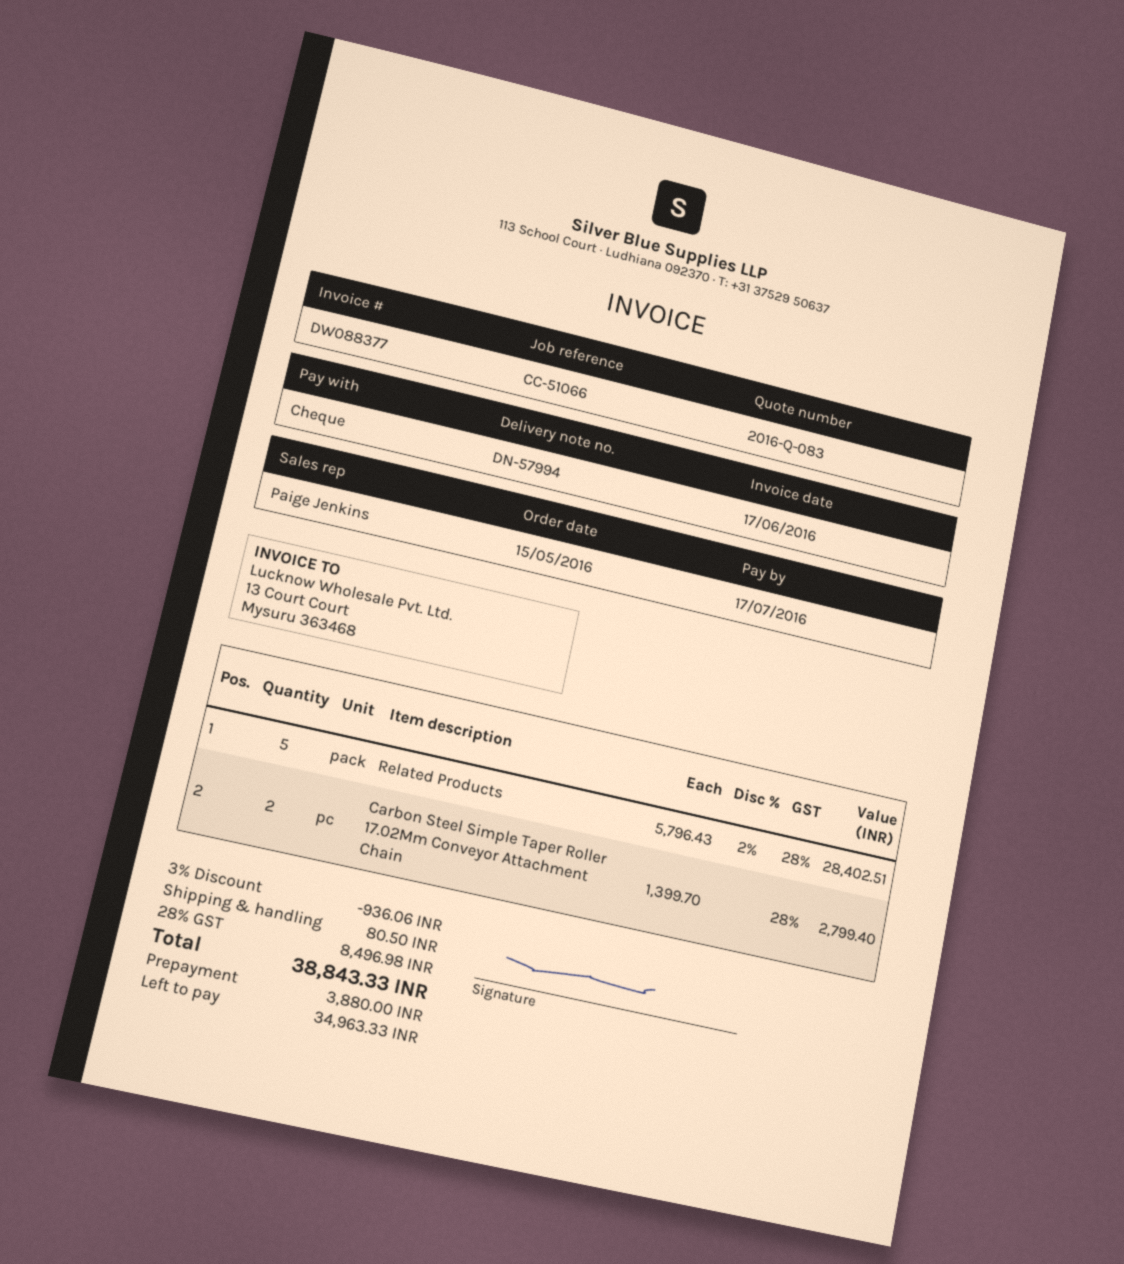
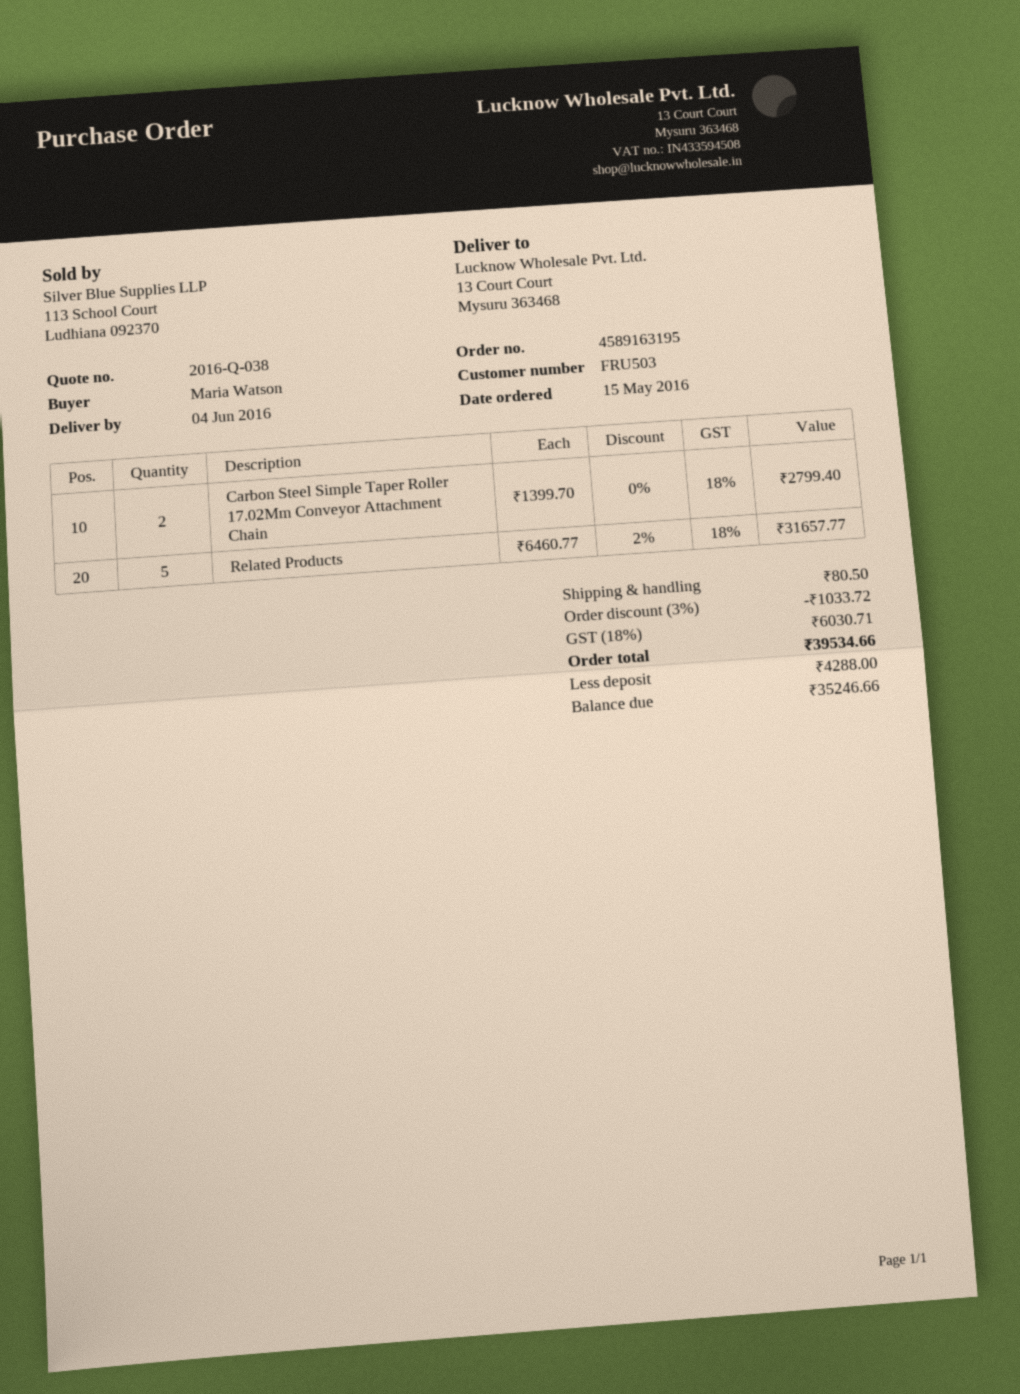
quote number: 2016-Q-083 -> 2016-Q-038
Related Products: 5 x 5796.43 - 2% = 28402.51 -> 5 x 6460.77 - 2% = 31657.77
discount: 3% = 936.06 -> 3% = 1033.72
tax: 28% = 8496.98 -> 18% = 6030.71
total: 38843.33 -> 39534.66
deposit: 3880.00 -> 4288.00
balance: 34963.33 -> 35246.66

